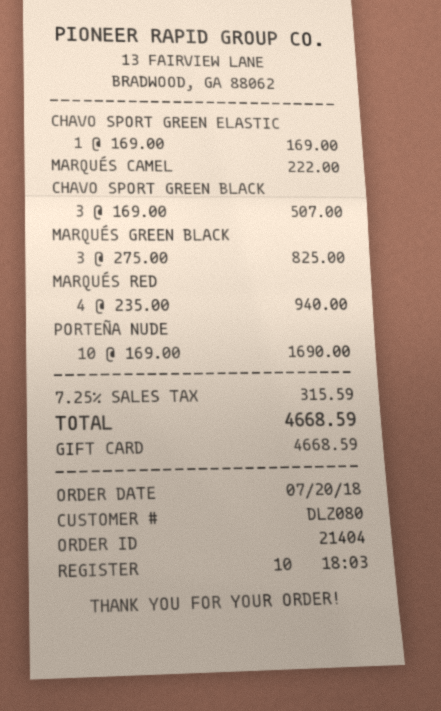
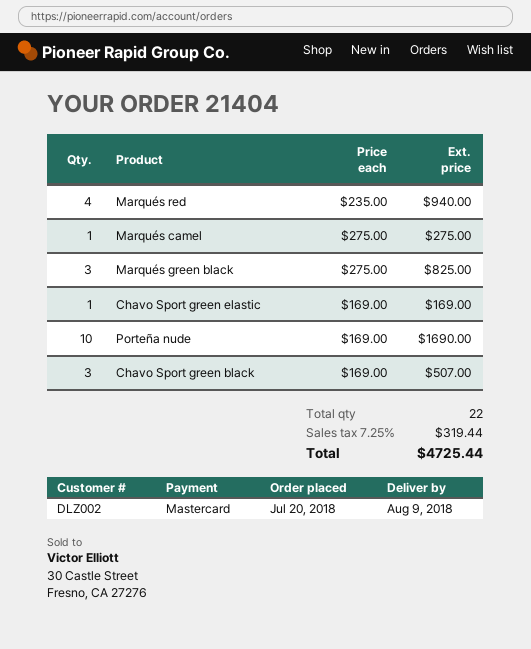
customer number: DLZ080 -> DLZ002
payment method: gift card -> Mastercard
MARQUÉS CAMEL: 1 x 222.00 = 222.00 -> 1 x 275.00 = 275.00
tax: 7.25% = 315.59 -> 7.25% = 319.44
total: 4668.59 -> 4725.44

